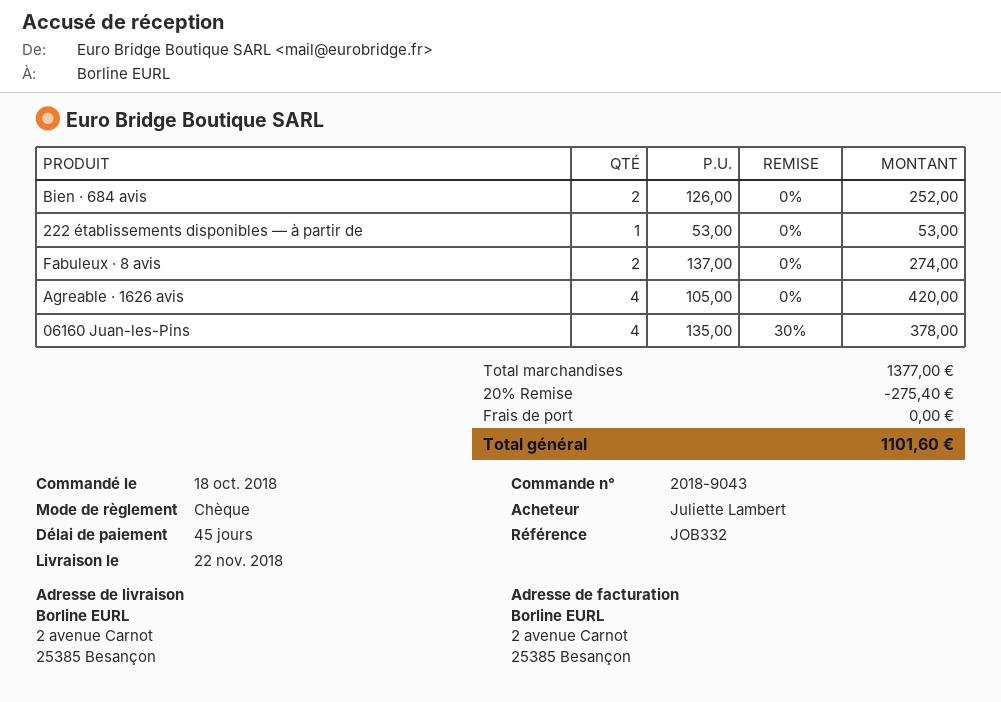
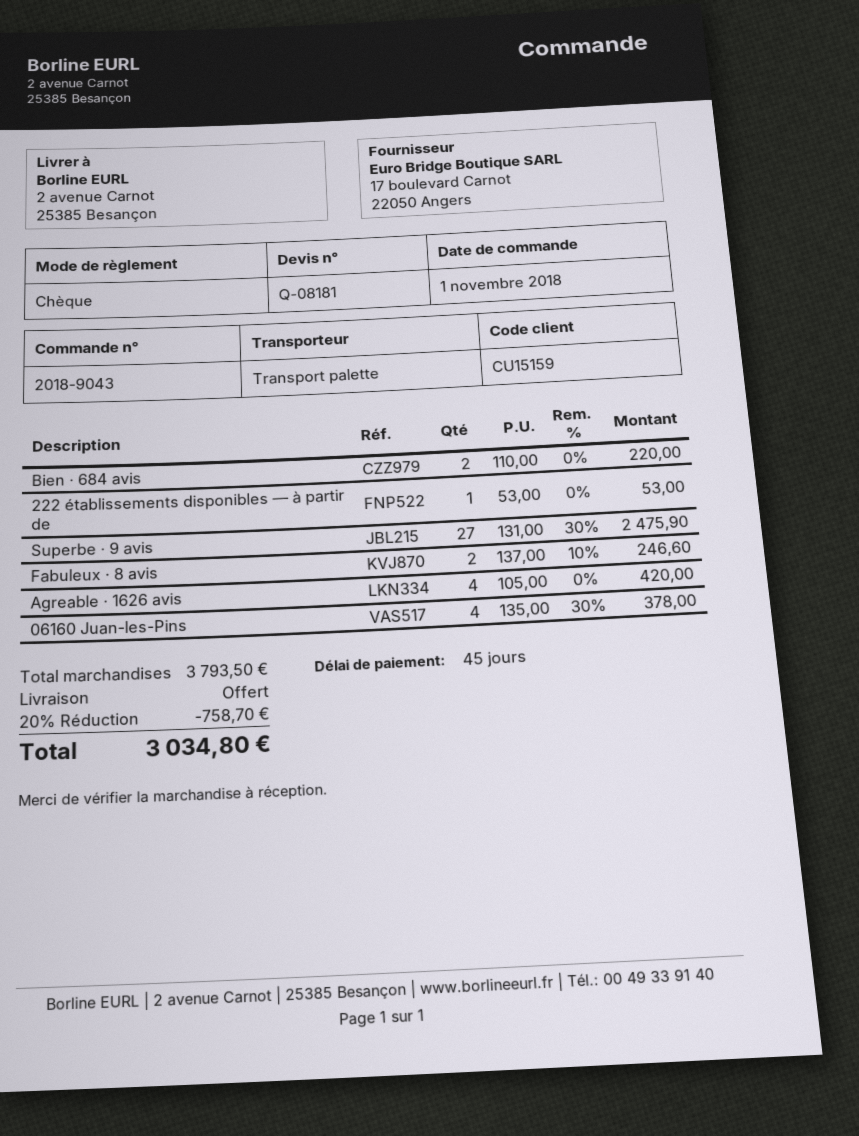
order date: 2018-10-18 -> 2018-11-01
Bien · 684 avis: 2 x 126.00 = 252.00 -> 2 x 110.00 = 220.00
Fabuleux · 8 avis: 2 x 137.00 = 274.00 -> 2 x 137.00 - 10% = 246.60
Superbe · 9 avis: none -> 27 x 131.00 - 30% = 2475.90
subtotal: 1377.00 -> 3793.50
discount: 20% = 275.40 -> 20% = 758.70
total: 1101.60 -> 3034.80

